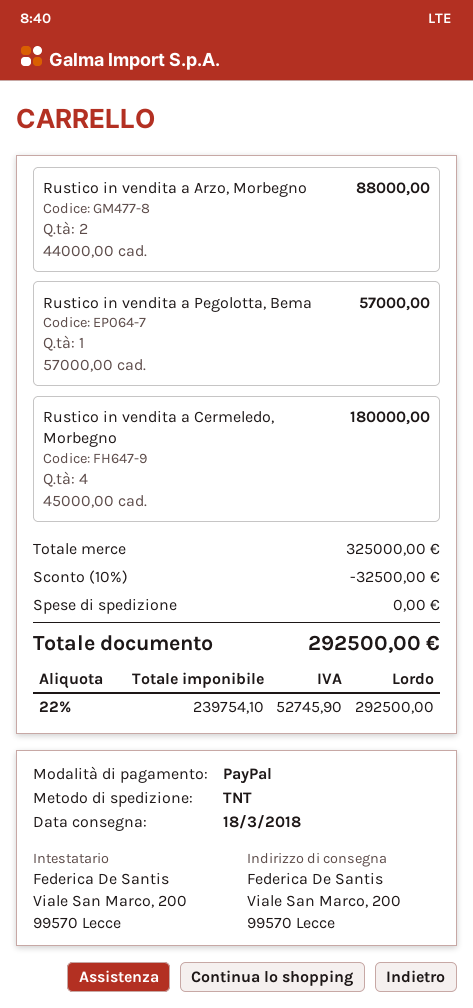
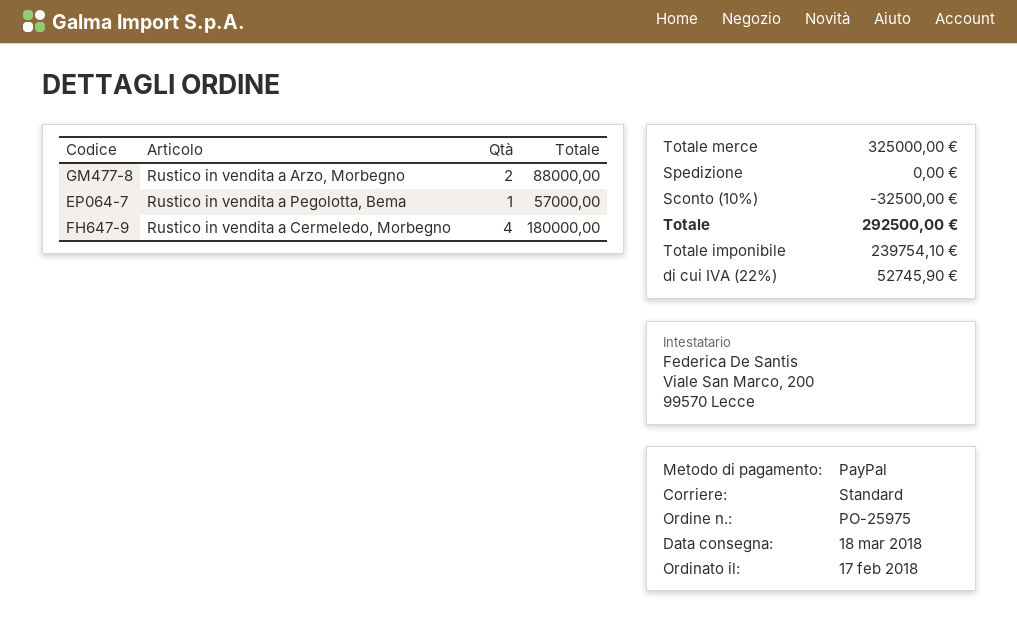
shipping method: TNT -> standard

